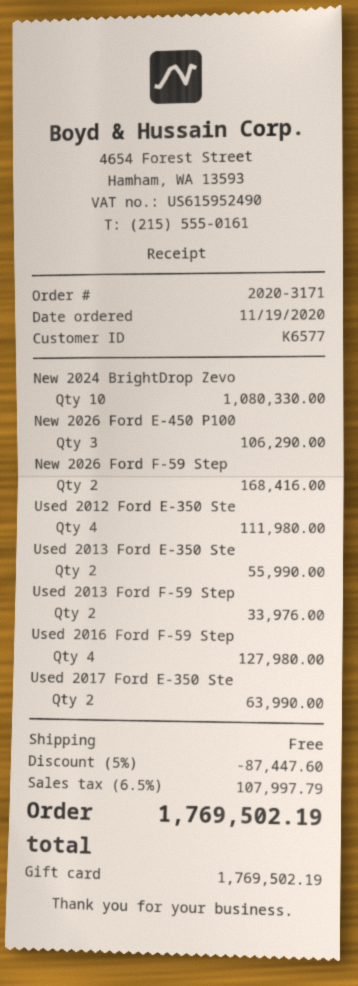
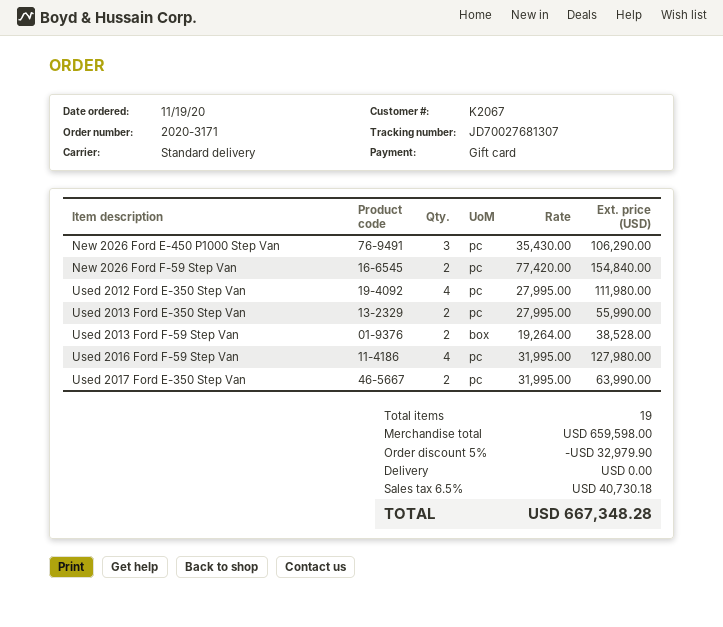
customer number: K6577 -> K2067
New 2024 BrightDrop Zevo: 10 for 1080330.00 -> none
New 2026 Ford F-59 Step: 2 for 168416.00 -> 2 for 154840.00
Used 2013 Ford F-59 Step: 2 for 33976.00 -> 2 for 38528.00
discount: 5% = 87447.60 -> 5% = 32979.90
tax: 6.5% = 107997.79 -> 6.5% = 40730.18
total: 1769502.19 -> 667348.28

